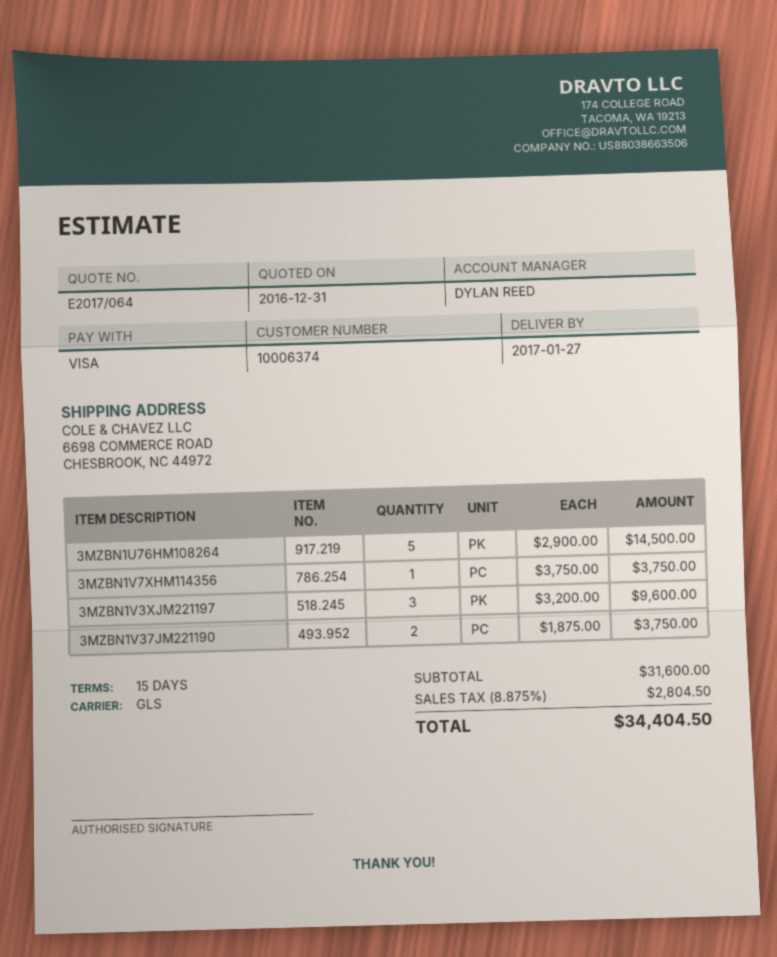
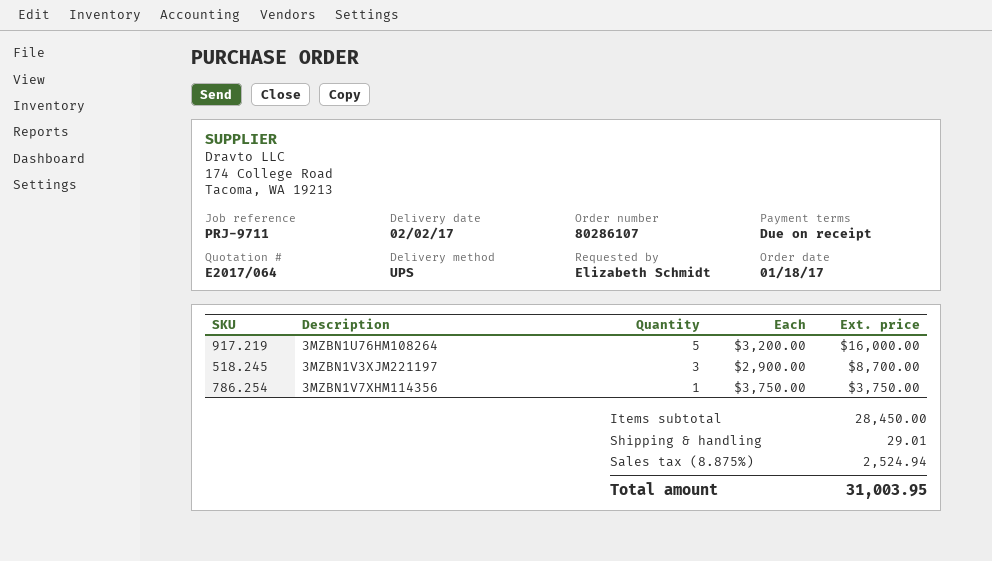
delivery date: 2017-01-27 -> 2017-02-02
payment terms: 15 days -> on receipt
shipping method: GLS -> UPS
3MZBN1U76HM108264: 5 x 2900.00 = 14500.00 -> 5 x 3200.00 = 16000.00
3MZBN1V3XJM221197: 3 x 3200.00 = 9600.00 -> 3 x 2900.00 = 8700.00
3MZBN1V37JM221190: 2 x 1875.00 = 3750.00 -> none
subtotal: 31600.00 -> 28450.00
shipping: none -> 29.01
tax: 8.875% = 2804.50 -> 8.875% = 2524.94
total: 34404.50 -> 31003.95

